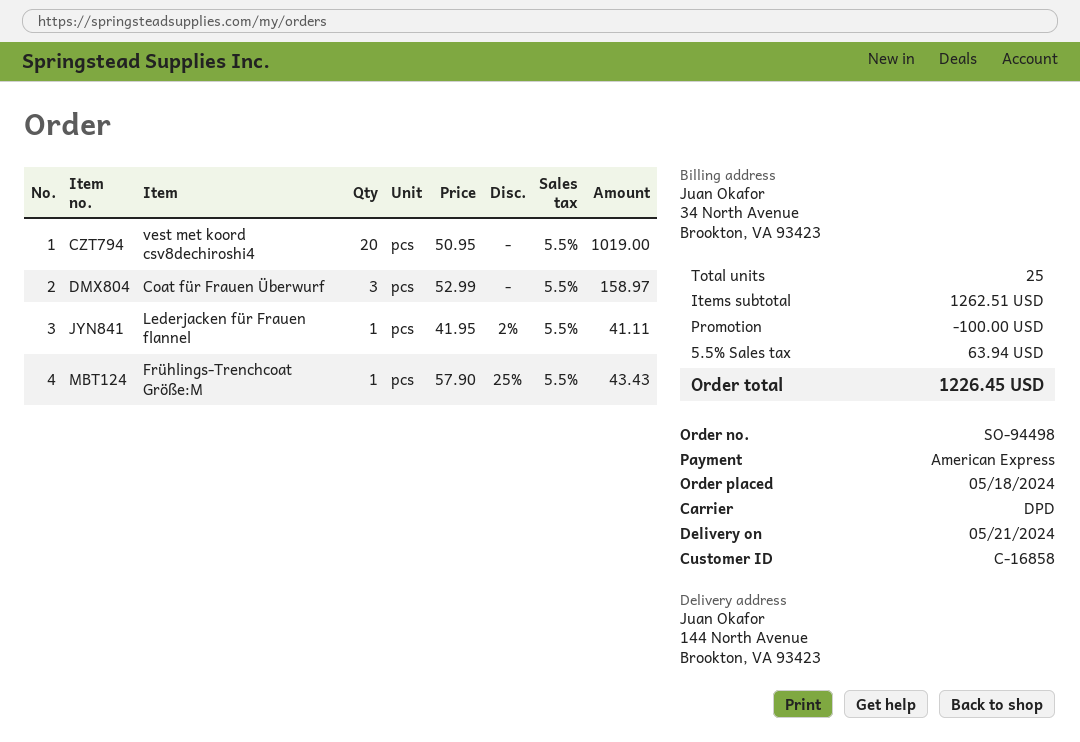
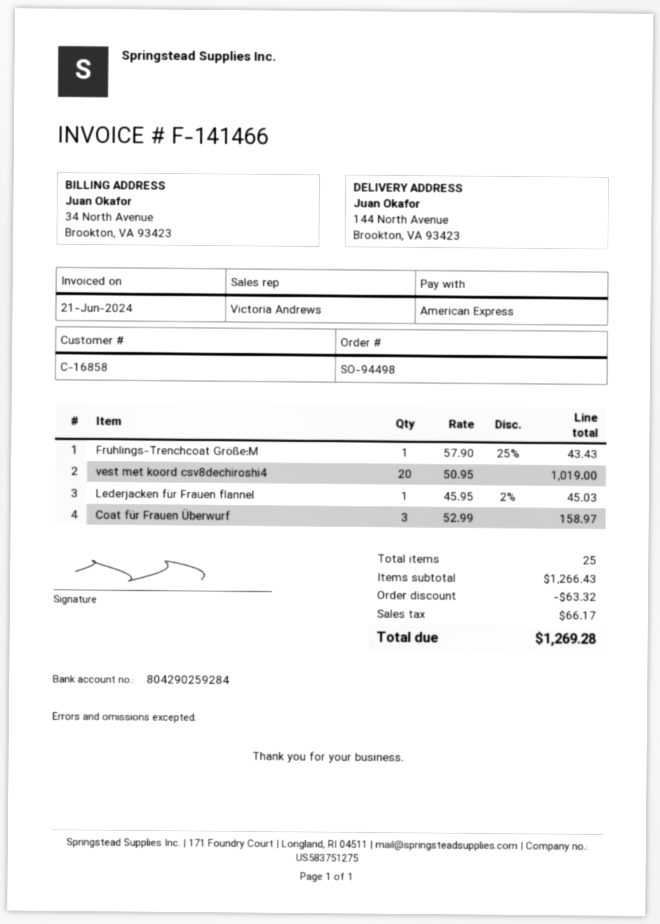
Lederjacken für Frauen flannel: 1 x 41.95 - 2% = 41.11 -> 1 x 45.95 - 2% = 45.03
subtotal: 1262.51 -> 1266.43
discount: 100.00 -> 63.32
tax: 63.94 -> 66.17
total: 1226.45 -> 1269.28

